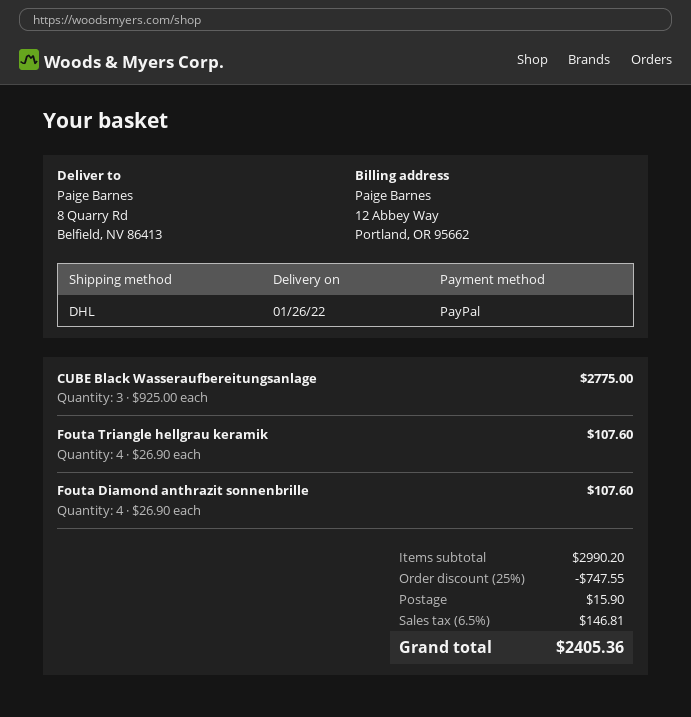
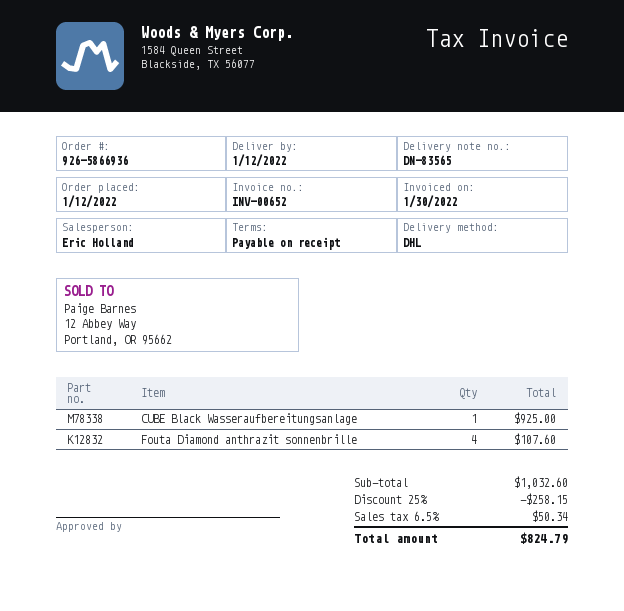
delivery date: 2022-01-26 -> 2022-01-12
CUBE Black Wasseraufbereitungsanlage: 3 for 2775.00 -> 1 for 925.00
Fouta Triangle hellgrau keramik: 4 for 107.60 -> none
subtotal: 2990.20 -> 1032.60
discount: 25% = 747.55 -> 25% = 258.15
shipping: 15.90 -> none
tax: 6.5% = 146.81 -> 6.5% = 50.34
total: 2405.36 -> 824.79

